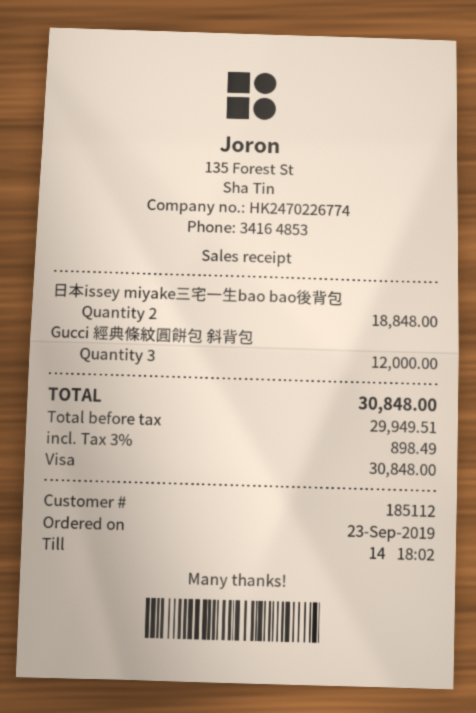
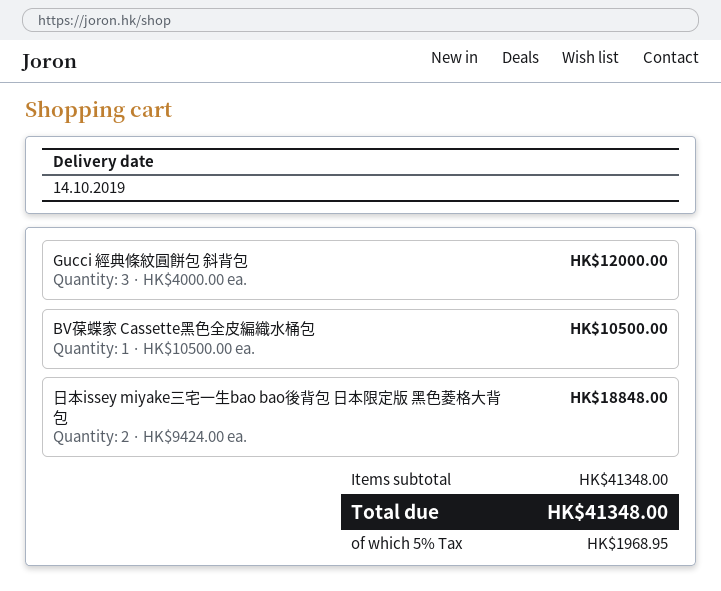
BV葆蝶家 Cassette黑色全皮編織水桶包: none -> 1 for 10500.00
tax: 3% = 898.49 -> 5% = 1968.95
total: 30848.00 -> 41348.00

